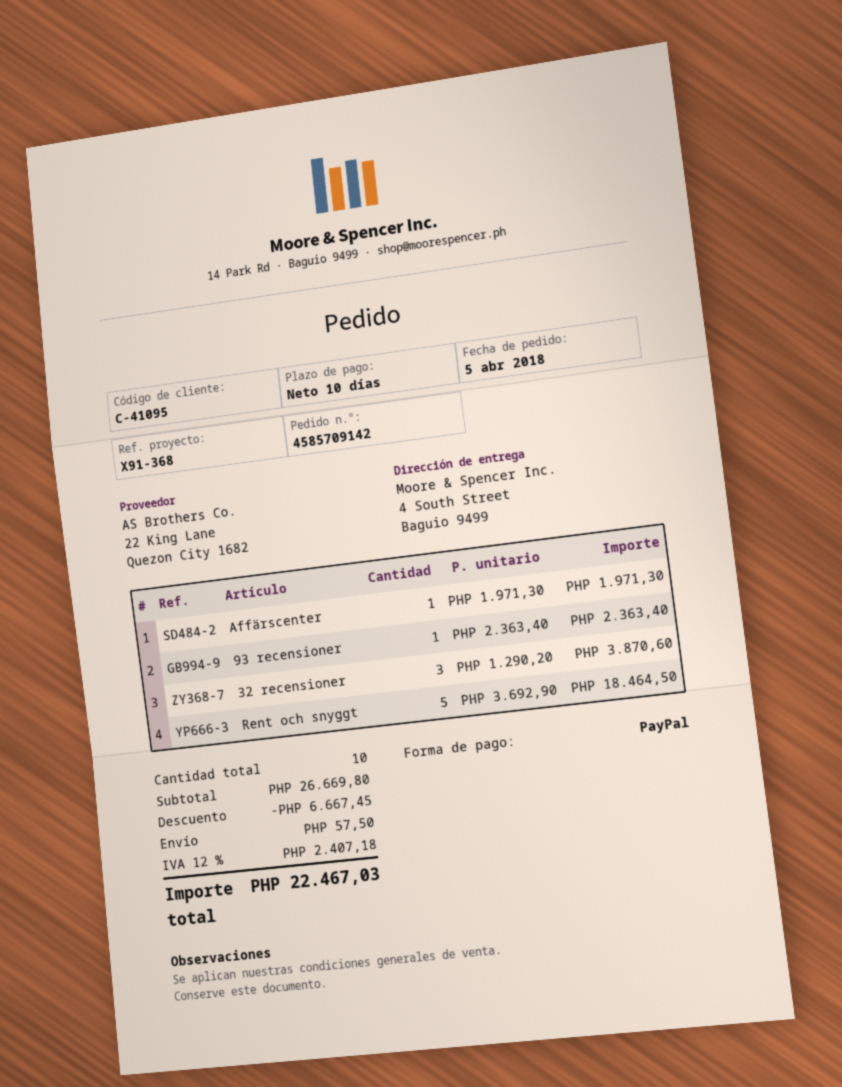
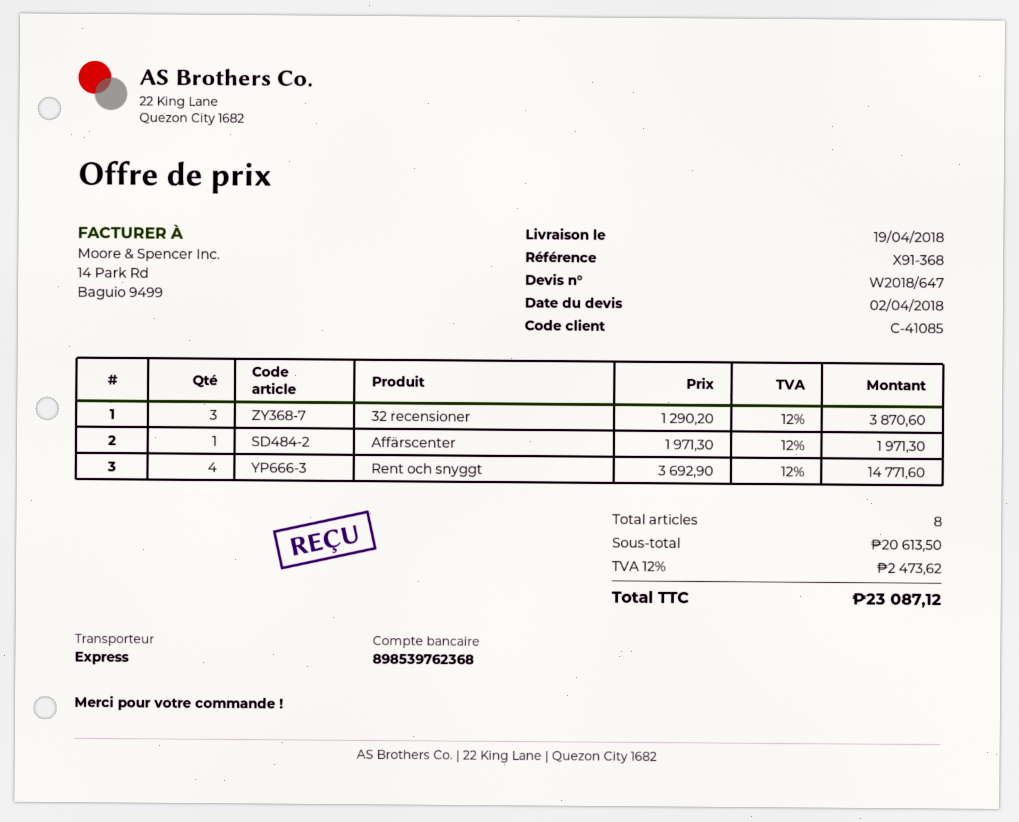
customer number: C-41095 -> C-41085
93 recensioner: 1 x 2363.40 = 2363.40 -> none
Rent och snyggt: 5 x 3692.90 = 18464.50 -> 4 x 3692.90 = 14771.60
total quantity: 10 -> 8
subtotal: 26669.80 -> 20613.50
discount: 6667.45 -> none
shipping: 57.50 -> none
tax: 12% = 2407.18 -> 12% = 2473.62
total: 22467.03 -> 23087.12

